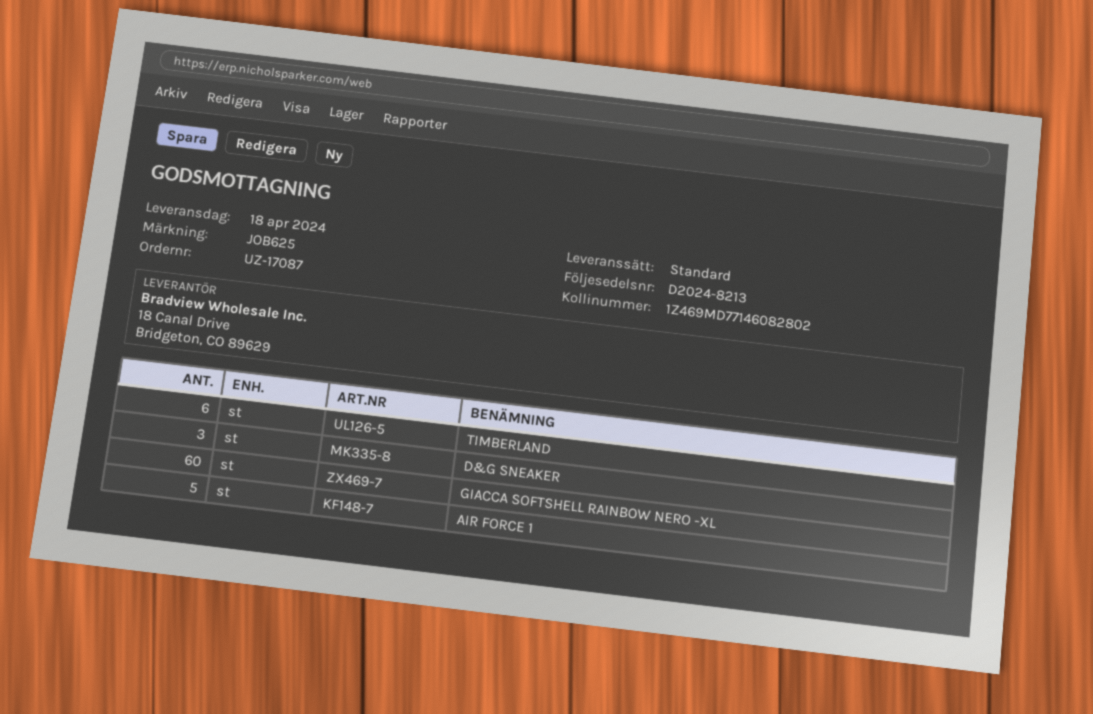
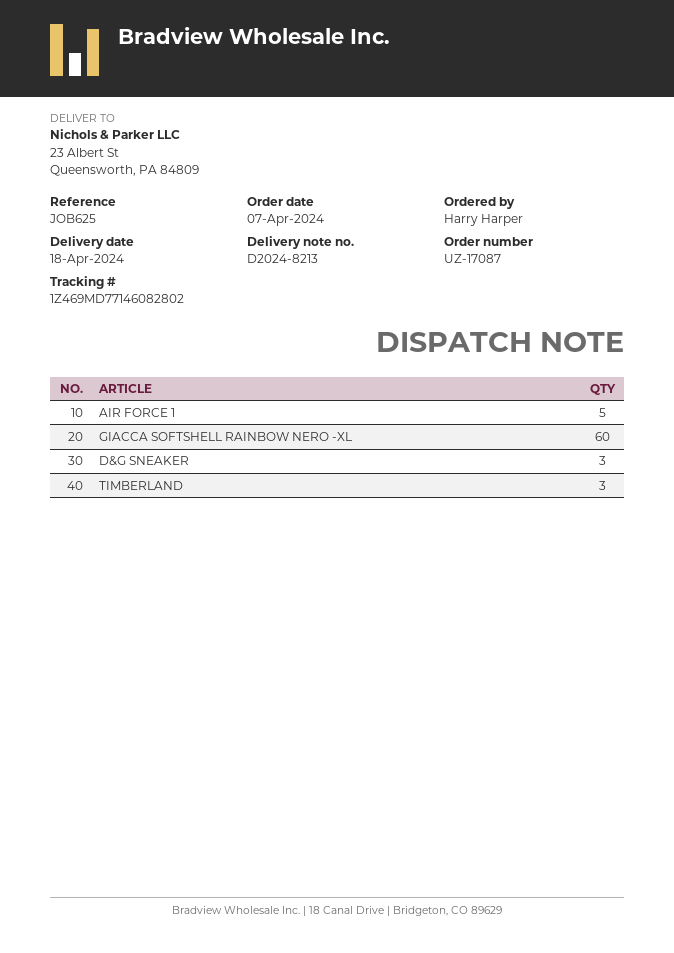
TIMBERLAND: 6 -> 3

